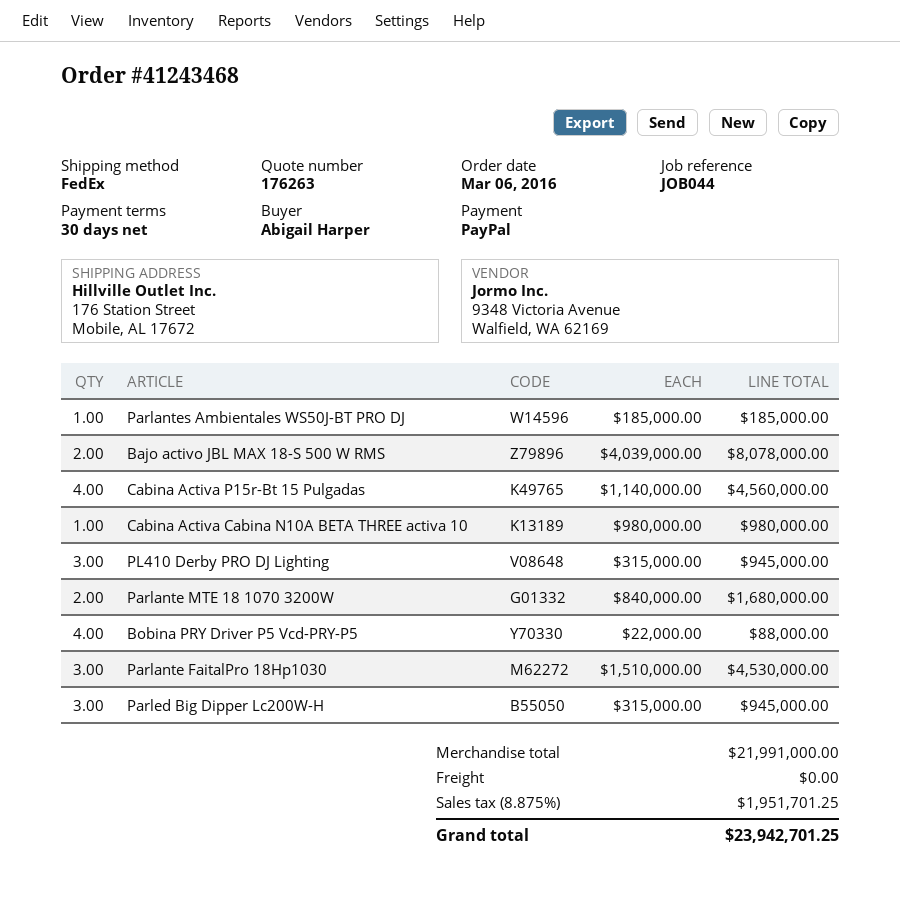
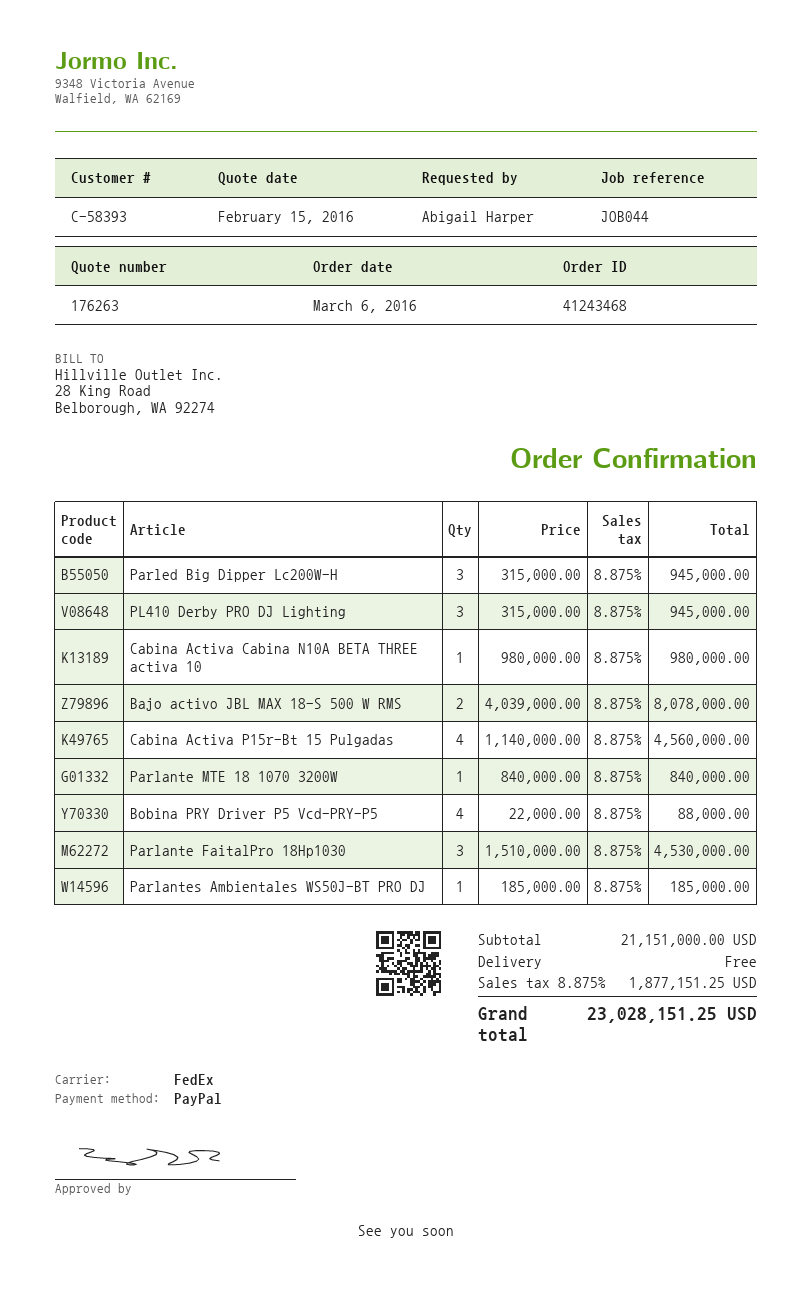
Parlante MTE 18 1070 3200W: 2 x 840000.00 = 1680000.00 -> 1 x 840000.00 = 840000.00
subtotal: 21991000.00 -> 21151000.00
tax: 8.875% = 1951701.25 -> 8.875% = 1877151.25
total: 23942701.25 -> 23028151.25

